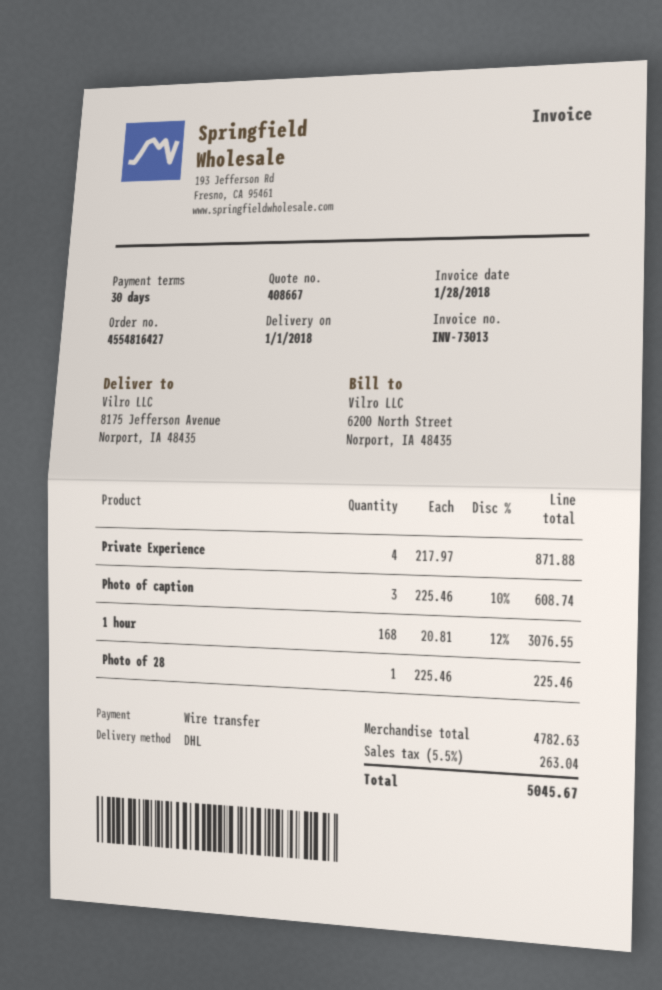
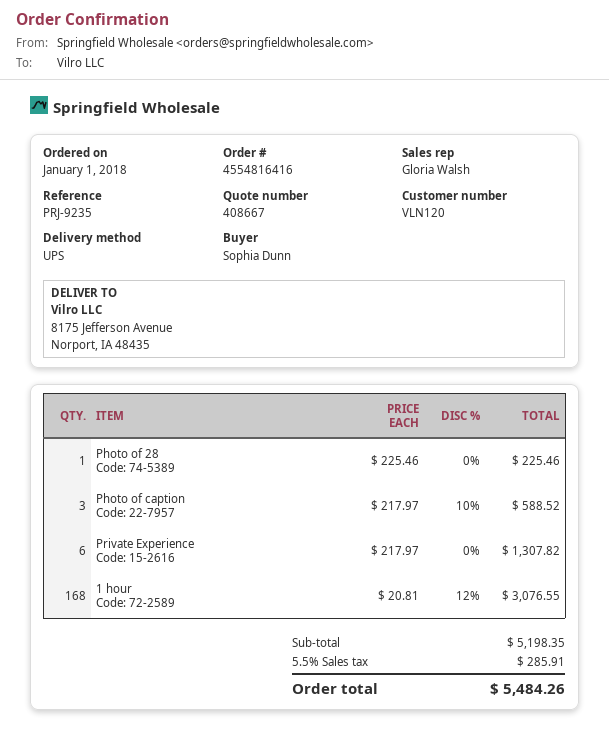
order number: 4554816427 -> 4554816416
shipping method: DHL -> UPS
Private Experience: 4 x 217.97 = 871.88 -> 6 x 217.97 = 1307.82
Photo of caption: 3 x 225.46 - 10% = 608.74 -> 3 x 217.97 - 10% = 588.52
subtotal: 4782.63 -> 5198.35
tax: 5.5% = 263.04 -> 5.5% = 285.91
total: 5045.67 -> 5484.26

